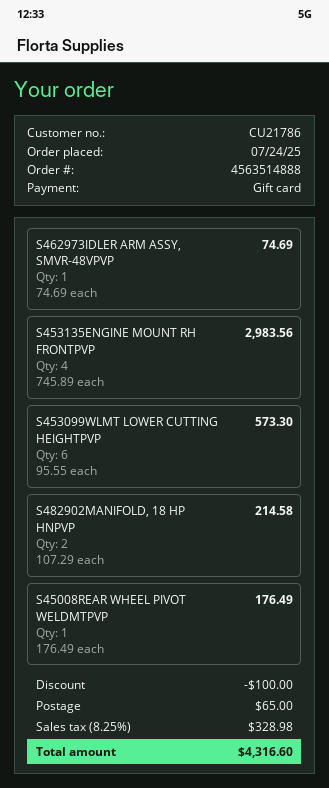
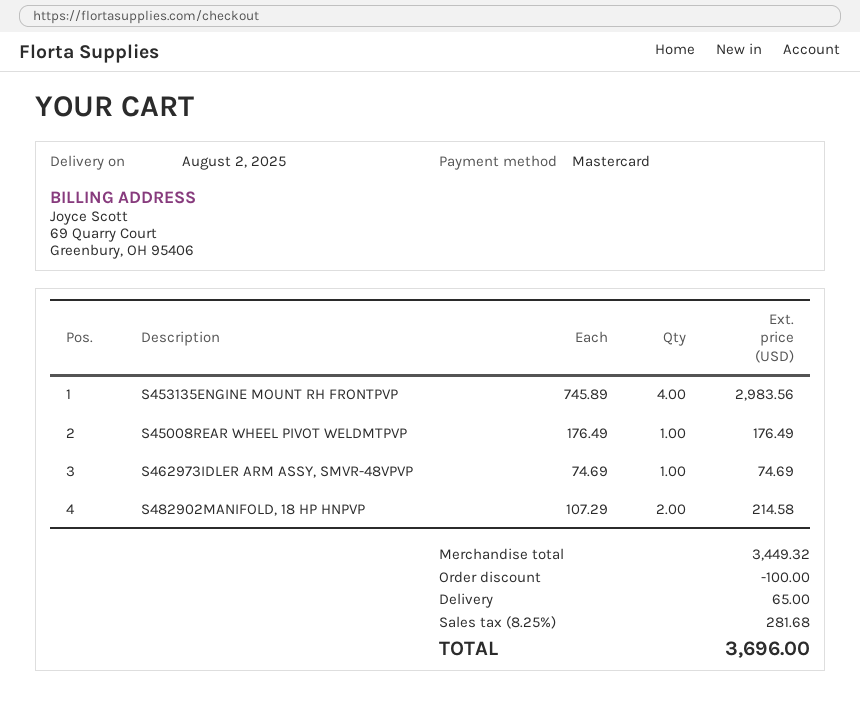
payment method: gift card -> Mastercard
S453099WLMT LOWER CUTTING HEIGHTPVP: 6 x 95.55 = 573.30 -> none
tax: 8.25% = 328.98 -> 8.25% = 281.68
total: 4316.60 -> 3696.00

